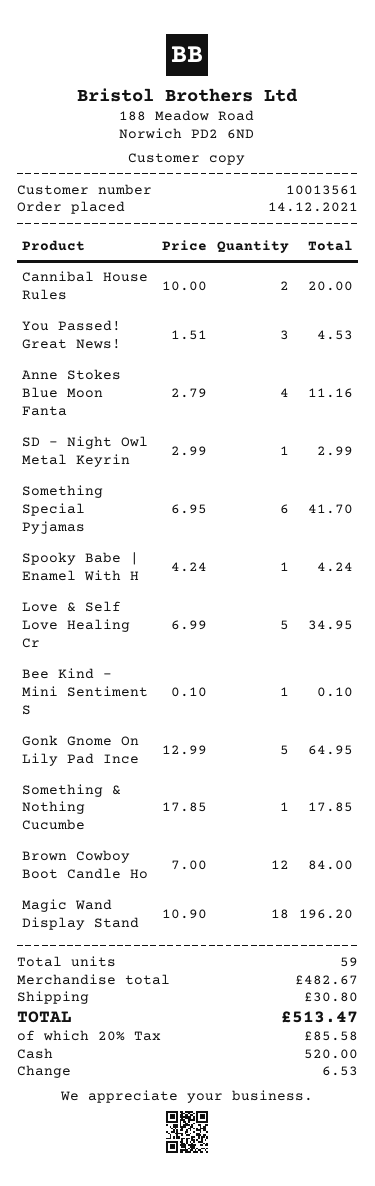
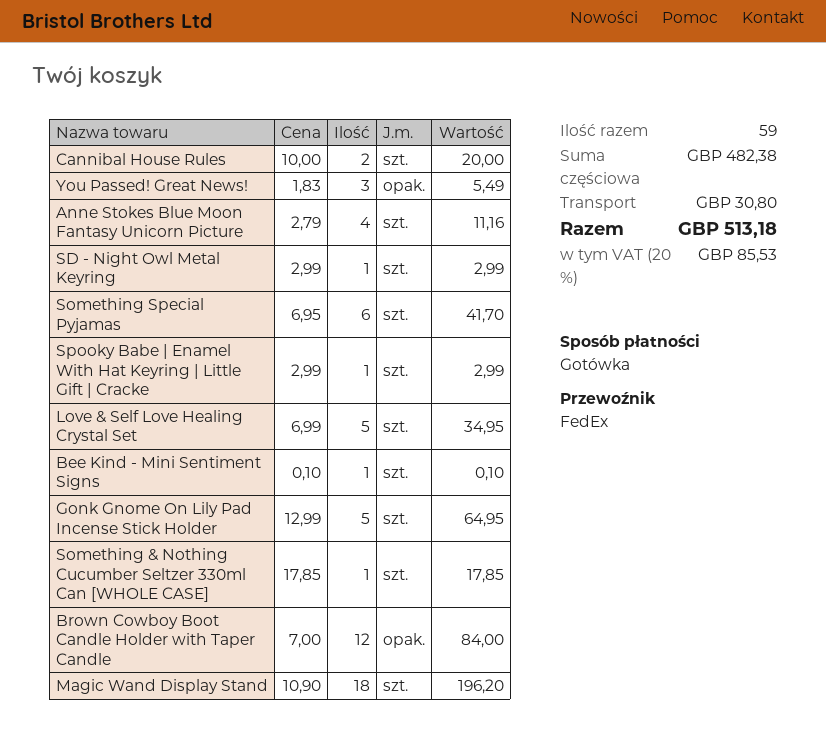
You Passed! Great News!: 3 x 1.51 = 4.53 -> 3 x 1.83 = 5.49
Spooky Babe | Enamel With H: 1 x 4.24 = 4.24 -> 1 x 2.99 = 2.99
subtotal: 482.67 -> 482.38
tax: 20% = 85.58 -> 20% = 85.53
total: 513.47 -> 513.18

